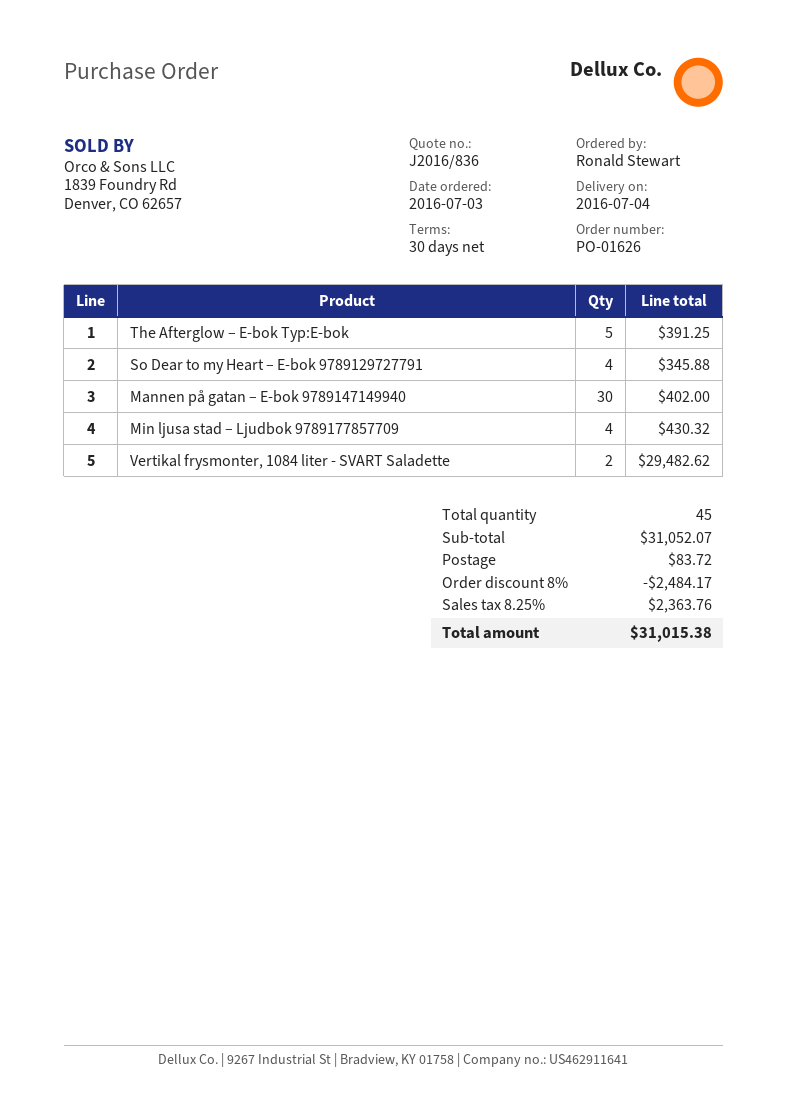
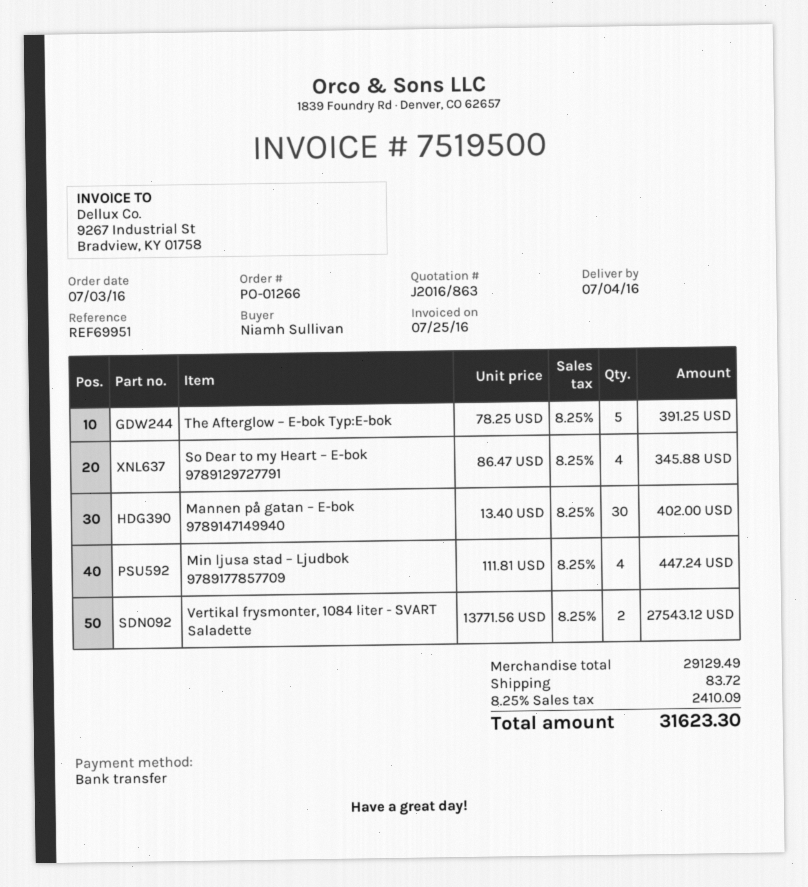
quote number: J2016/836 -> J2016/863
order number: PO-01626 -> PO-01266
ordered by: Ronald Stewart -> Niamh Sullivan
Min ljusa stad – Ljudbok 9789177857709: 4 for 430.32 -> 4 for 447.24
Vertikal frysmonter, 1084 liter - SVART Saladette: 2 for 29482.62 -> 2 for 27543.12
subtotal: 31052.07 -> 29129.49
discount: 8% = 2484.17 -> none
tax: 8.25% = 2363.76 -> 8.25% = 2410.09
total: 31015.38 -> 31623.30

